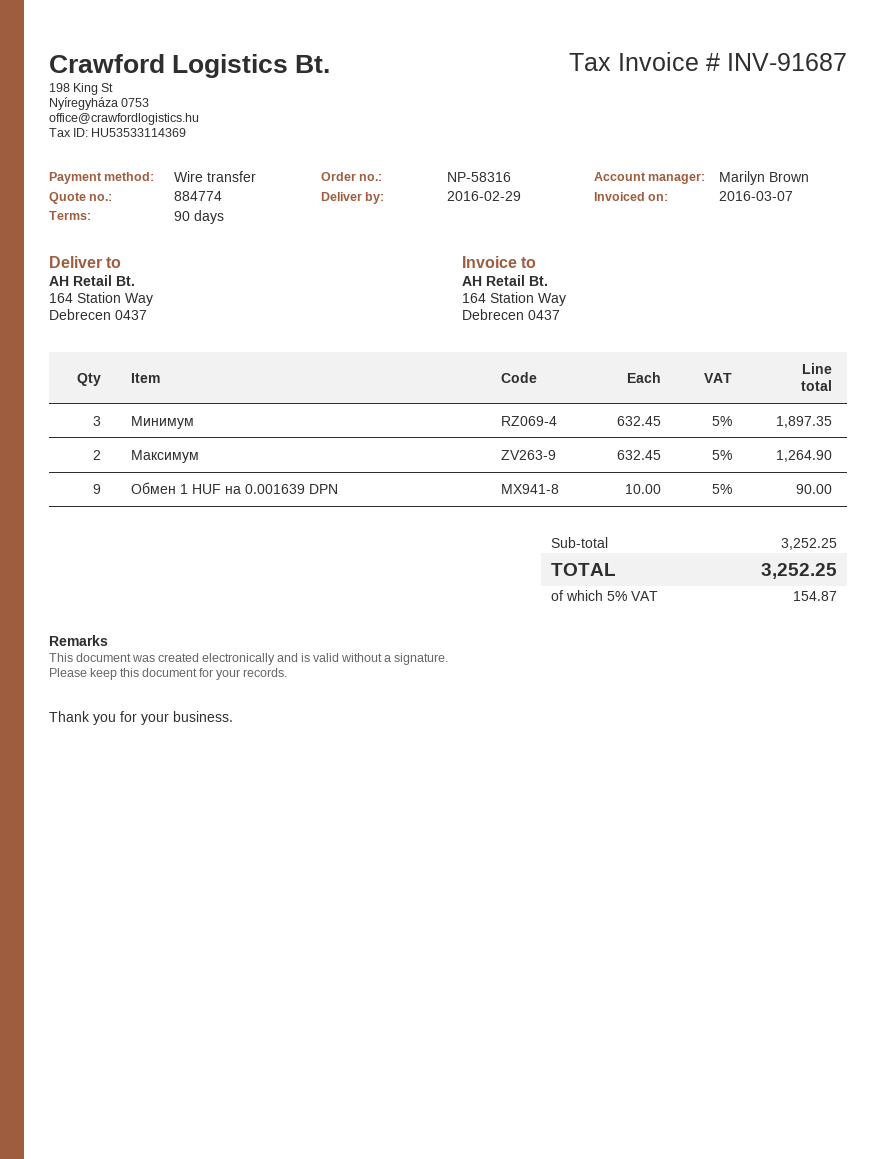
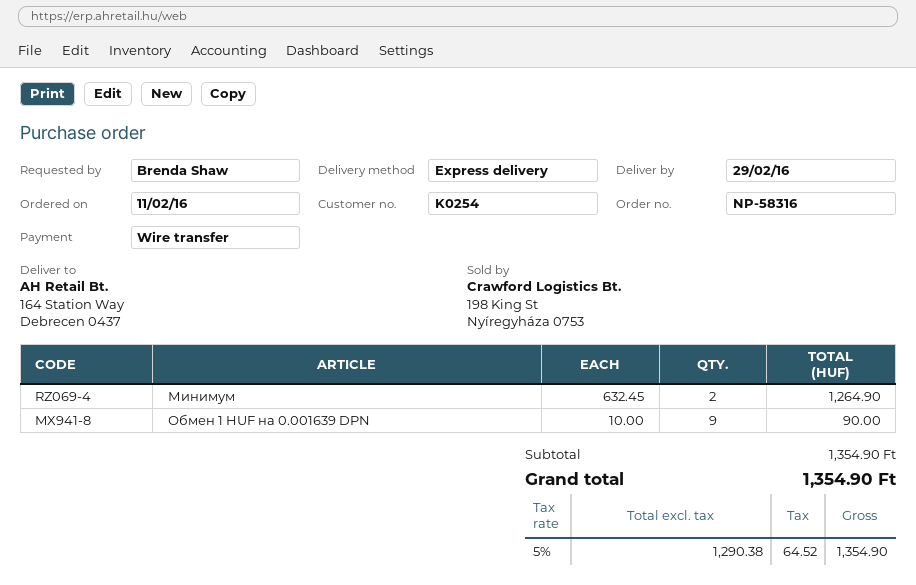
Минимум: 3 x 632.45 = 1897.35 -> 2 x 632.45 = 1264.90
Максимум: 2 x 632.45 = 1264.90 -> none
subtotal: 3252.25 -> 1354.90
tax: 5% = 154.87 -> 5% = 64.52
total: 3252.25 -> 1354.90

